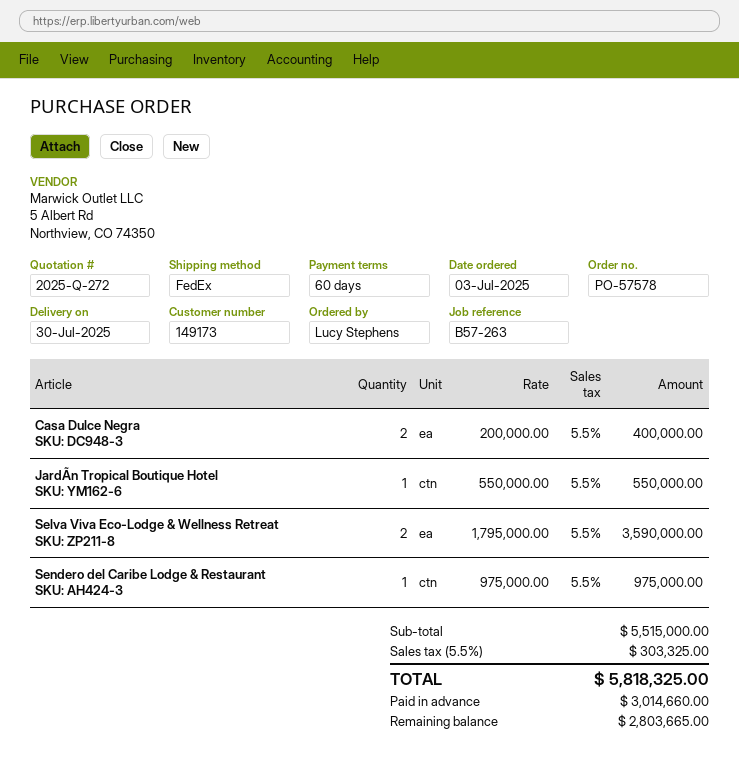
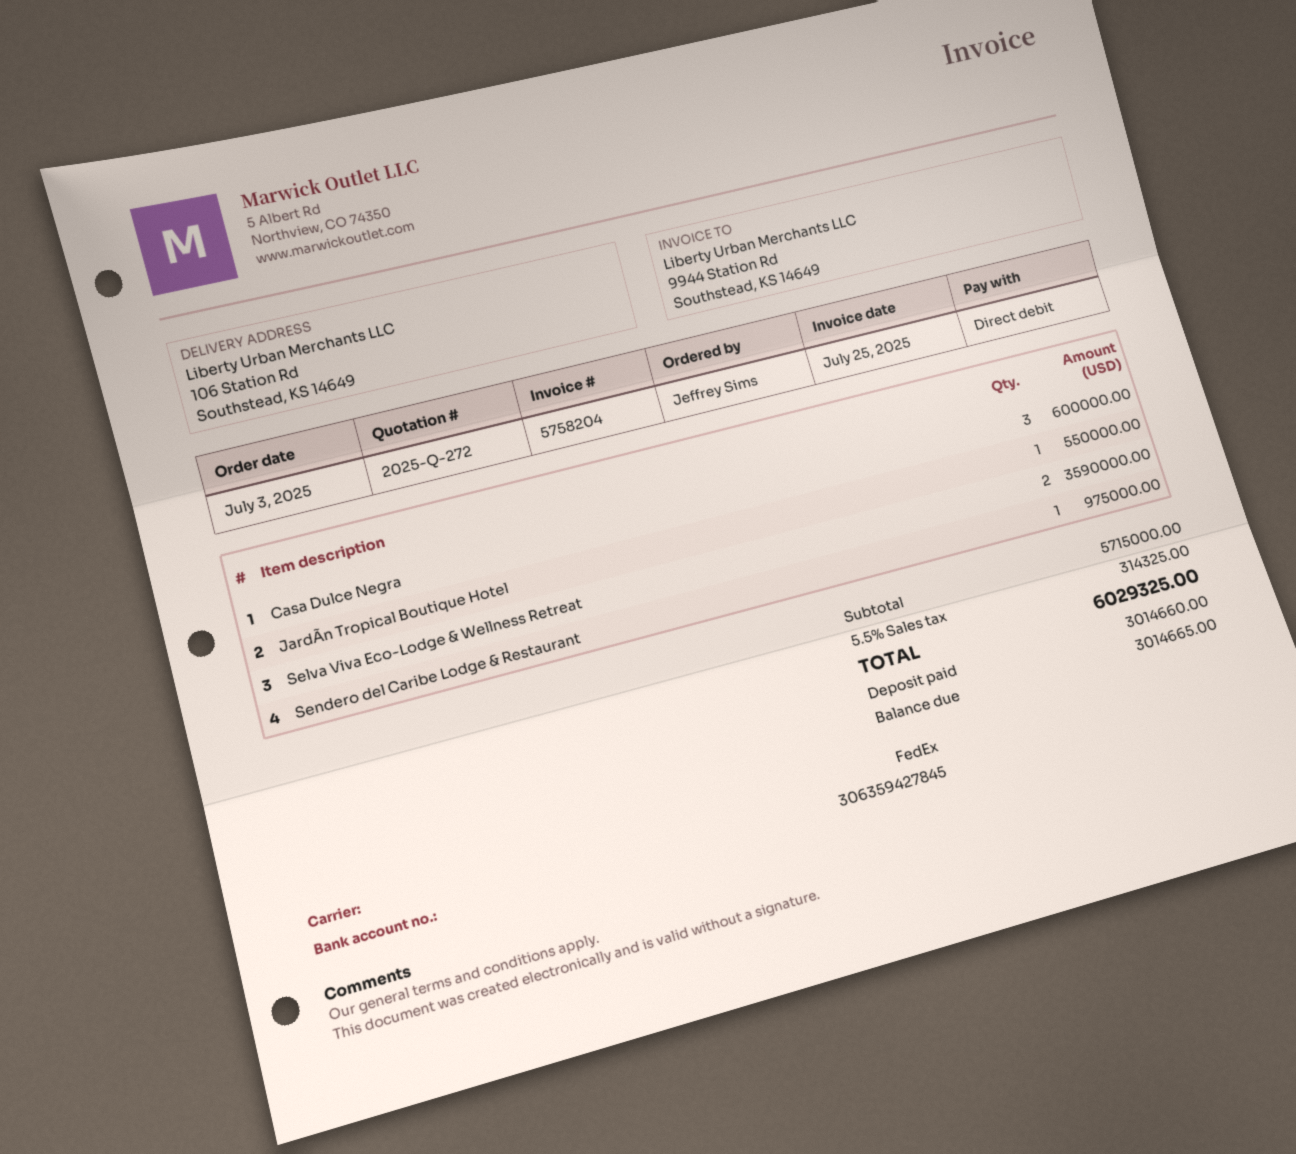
ordered by: Lucy Stephens -> Jeffrey Sims
Casa Dulce Negra: 2 for 400000.00 -> 3 for 600000.00
subtotal: 5515000.00 -> 5715000.00
tax: 5.5% = 303325.00 -> 5.5% = 314325.00
total: 5818325.00 -> 6029325.00
balance: 2803665.00 -> 3014665.00

